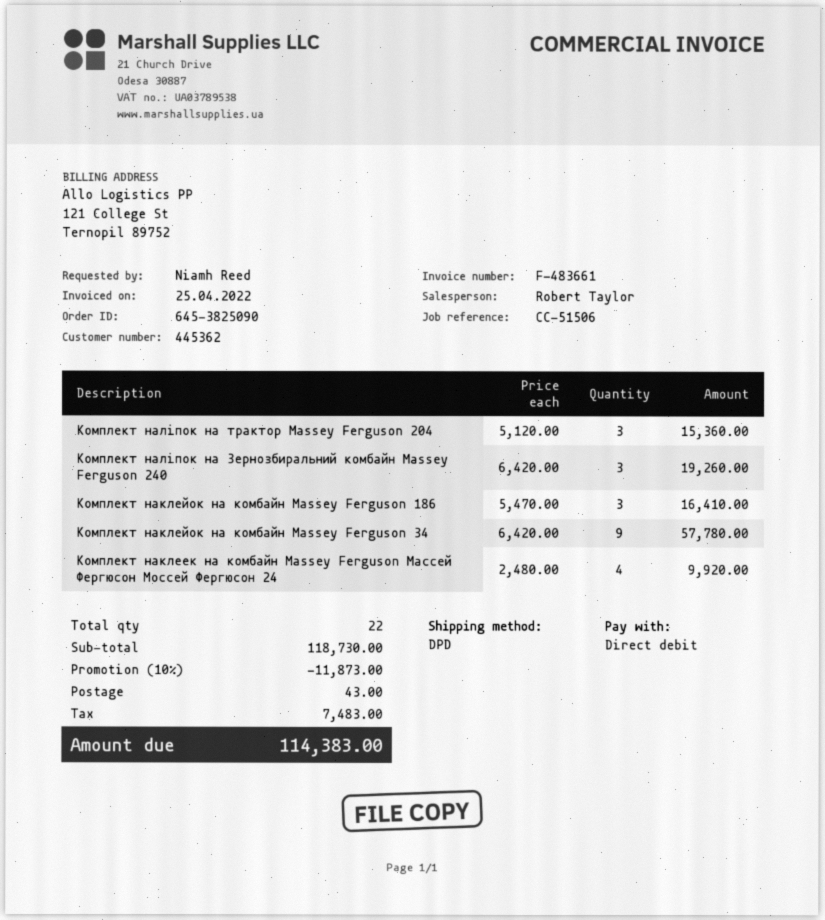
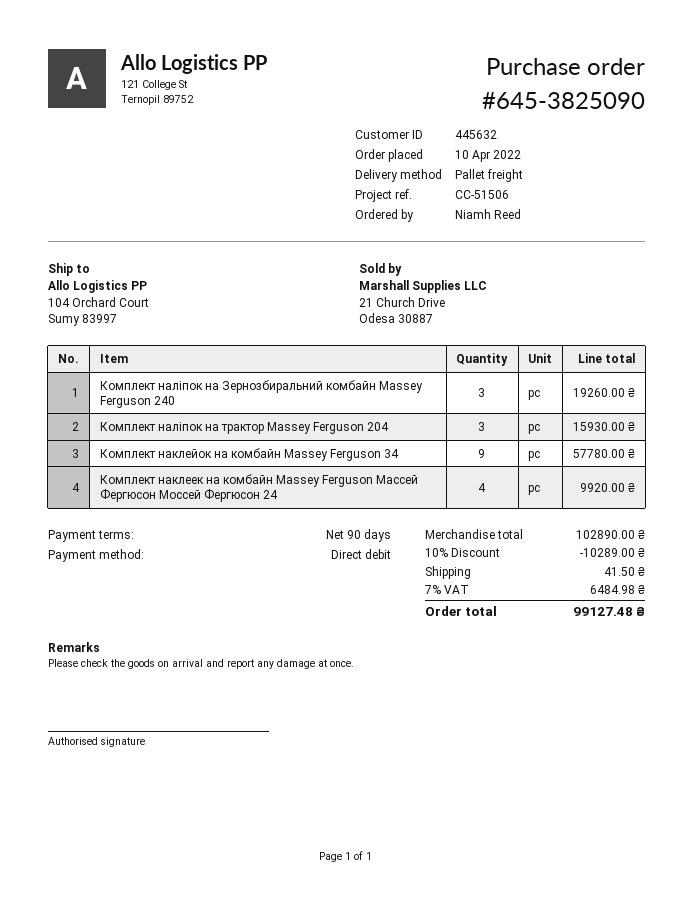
customer number: 445362 -> 445632
shipping method: DPD -> pallet freight
Комплект наліпок на трактор Massey Ferguson 204: 3 for 15360.00 -> 3 for 15930.00
Комплект наклейок на комбайн Massey Ferguson 186: 3 for 16410.00 -> none
subtotal: 118730.00 -> 102890.00
discount: 10% = 11873.00 -> 10% = 10289.00
shipping: 43.00 -> 41.50
tax: 7483.00 -> 6484.98
total: 114383.00 -> 99127.48

